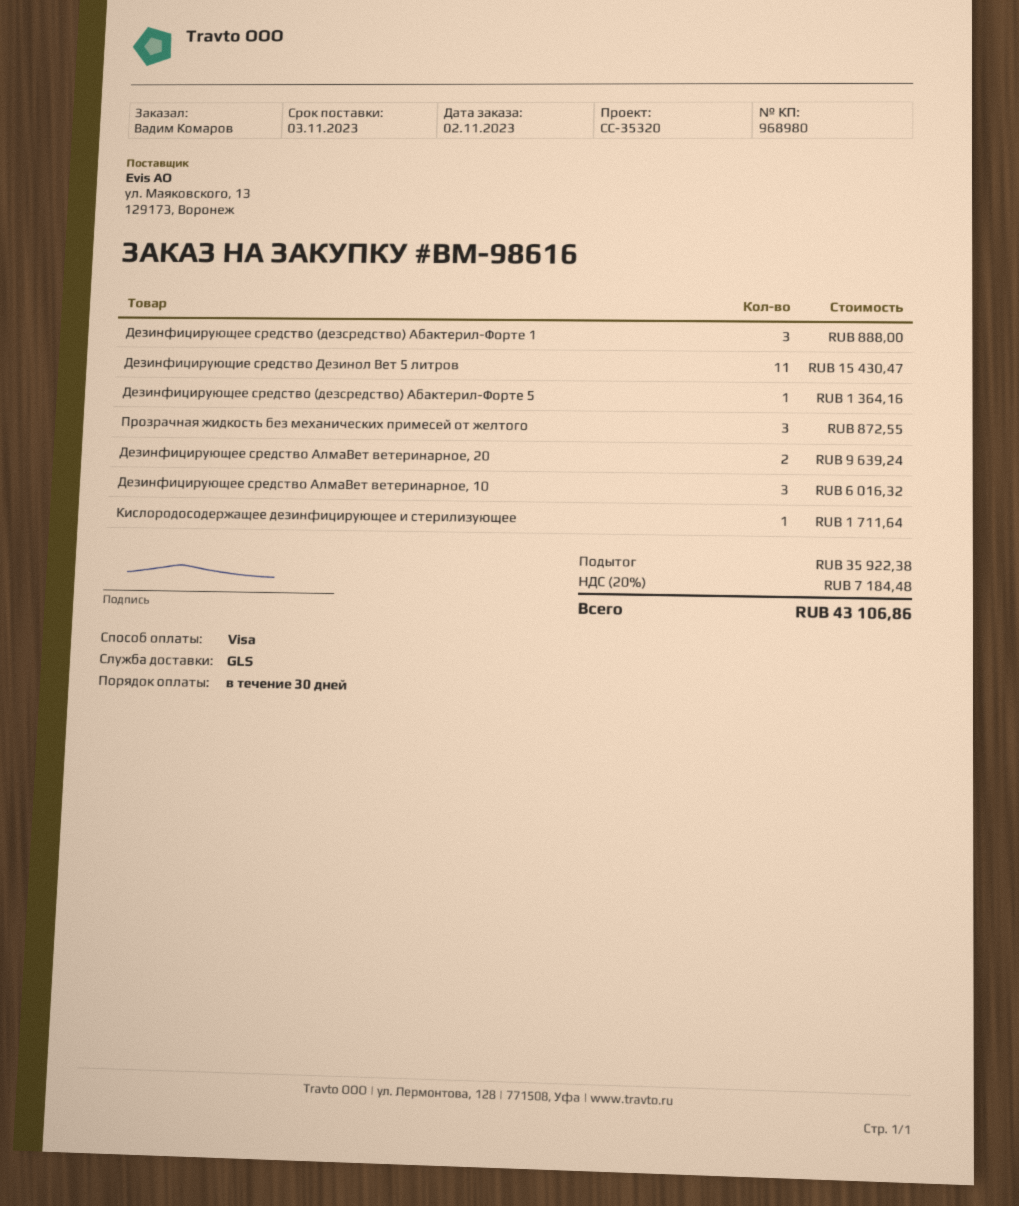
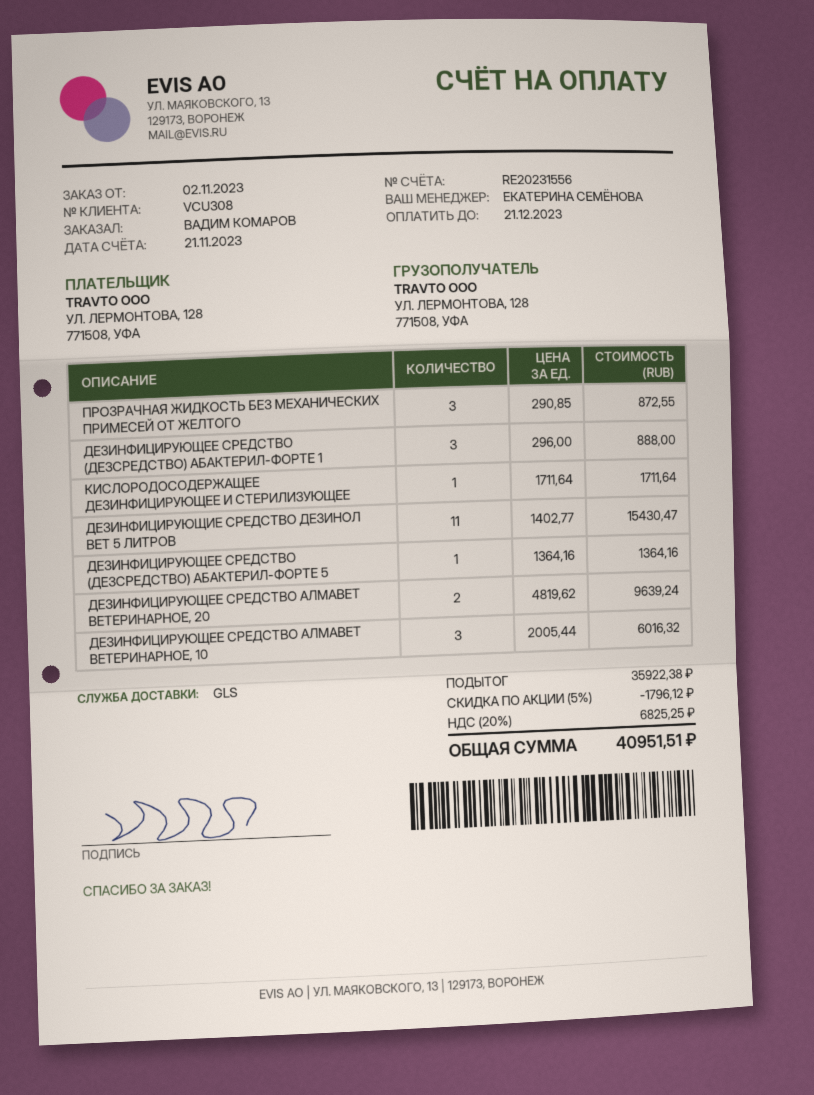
discount: none -> 5% = 1796.12
tax: 20% = 7184.48 -> 20% = 6825.25
total: 43106.86 -> 40951.51

